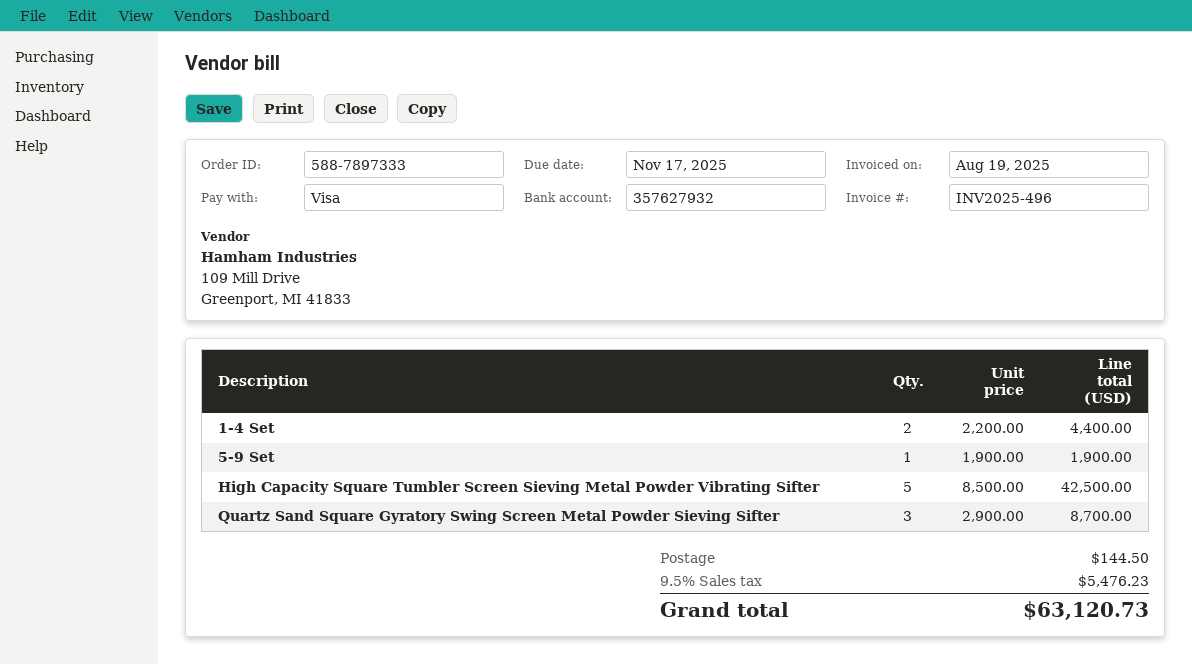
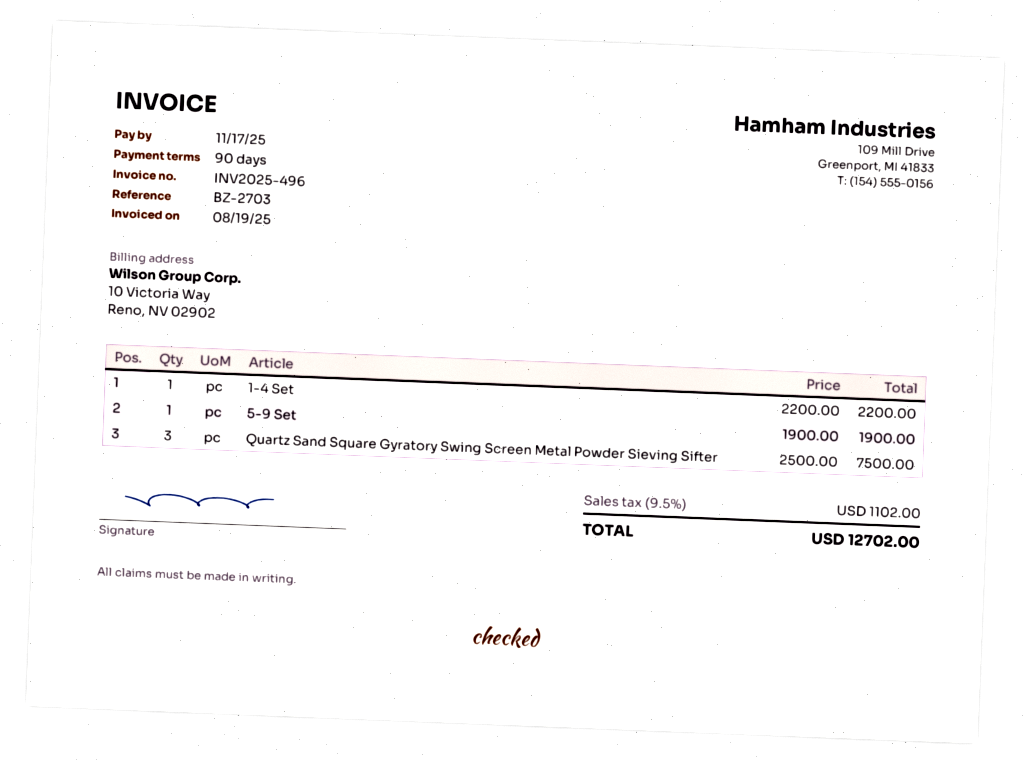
1-4 Set: 2 x 2200.00 = 4400.00 -> 1 x 2200.00 = 2200.00
High Capacity Square Tumbler Screen Sieving Metal Powder Vibrating Sifter: 5 x 8500.00 = 42500.00 -> none
Quartz Sand Square Gyratory Swing Screen Metal Powder Sieving Sifter: 3 x 2900.00 = 8700.00 -> 3 x 2500.00 = 7500.00
shipping: 144.50 -> none
tax: 9.5% = 5476.23 -> 9.5% = 1102.00
total: 63120.73 -> 12702.00

